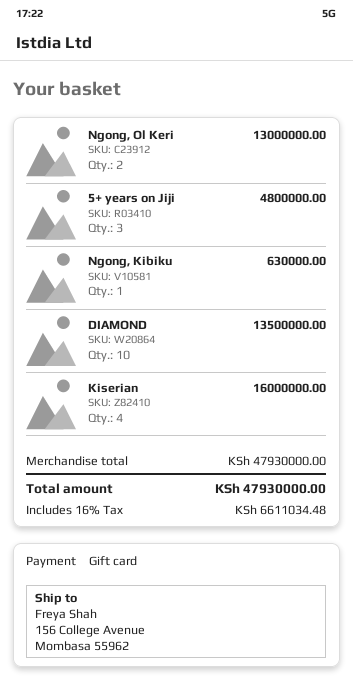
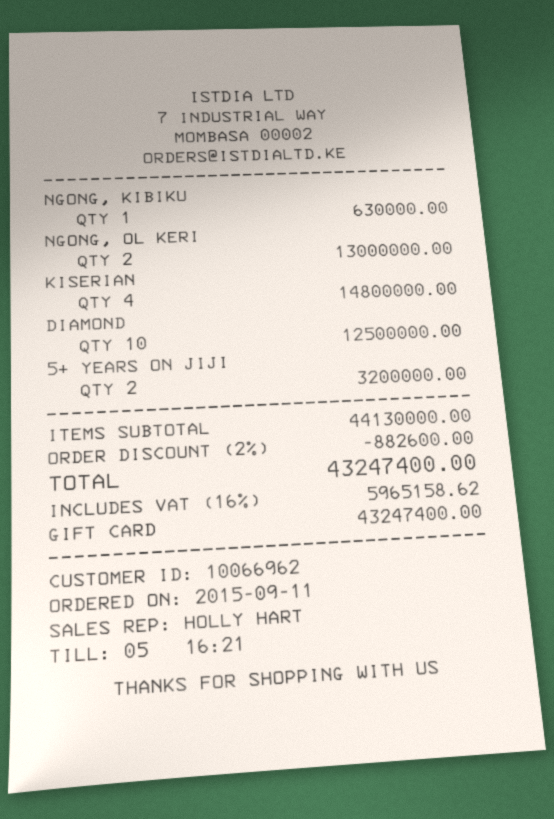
5+ years on Jiji: 3 for 4800000.00 -> 2 for 3200000.00
DIAMOND: 10 for 13500000.00 -> 10 for 12500000.00
Kiserian: 4 for 16000000.00 -> 4 for 14800000.00
subtotal: 47930000.00 -> 44130000.00
discount: none -> 2% = 882600.00
tax: 16% = 6611034.48 -> 16% = 5965158.62
total: 47930000.00 -> 43247400.00

